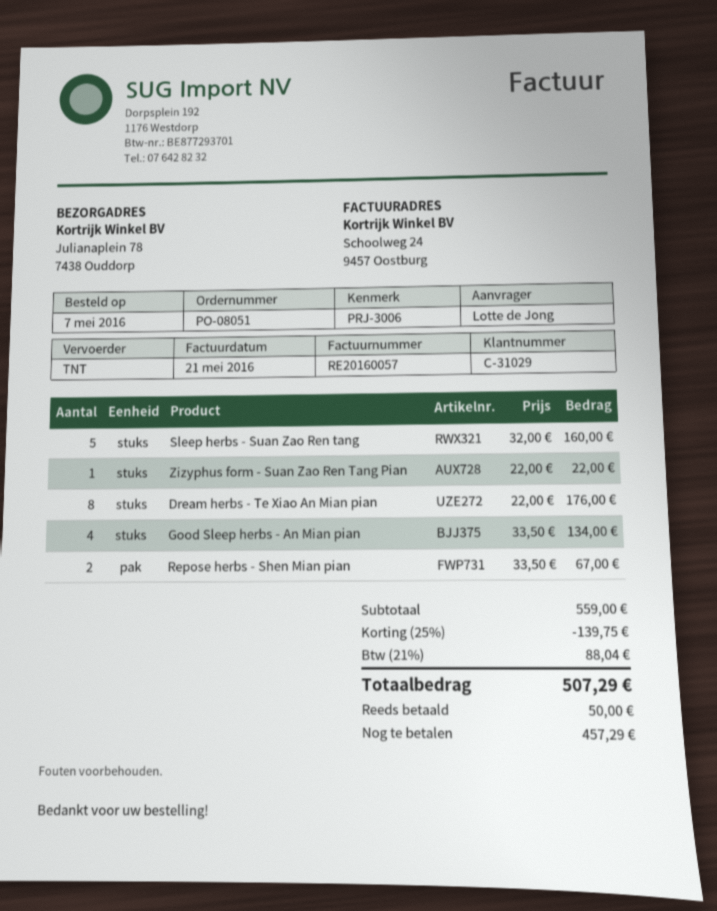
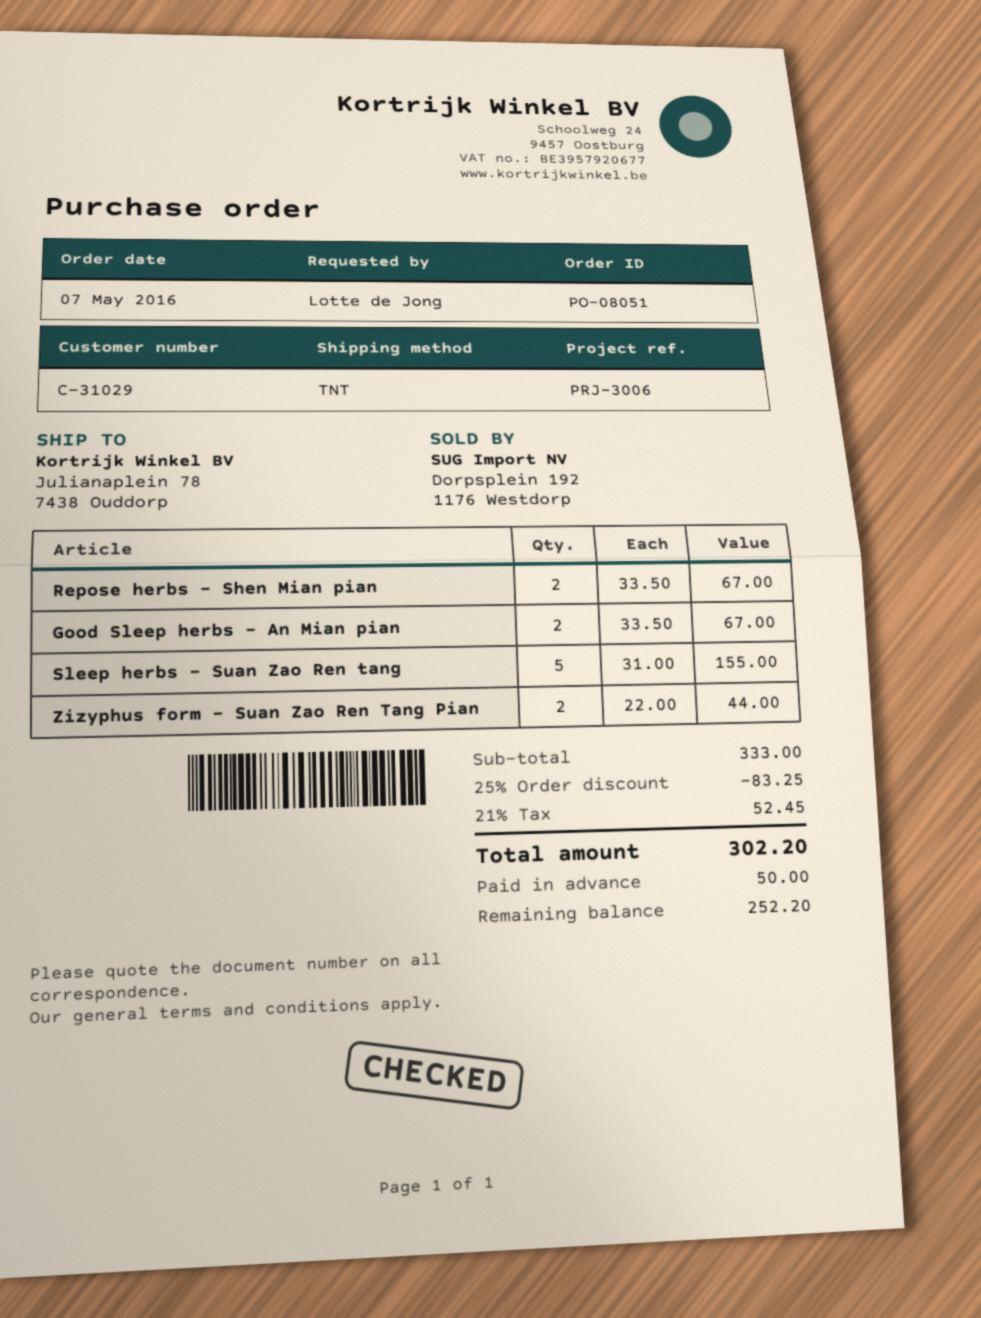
Sleep herbs - Suan Zao Ren tang: 5 x 32.00 = 160.00 -> 5 x 31.00 = 155.00
Zizyphus form - Suan Zao Ren Tang Pian: 1 x 22.00 = 22.00 -> 2 x 22.00 = 44.00
Dream herbs - Te Xiao An Mian pian: 8 x 22.00 = 176.00 -> none
Good Sleep herbs - An Mian pian: 4 x 33.50 = 134.00 -> 2 x 33.50 = 67.00
subtotal: 559.00 -> 333.00
discount: 25% = 139.75 -> 25% = 83.25
tax: 21% = 88.04 -> 21% = 52.45
total: 507.29 -> 302.20
balance: 457.29 -> 252.20

